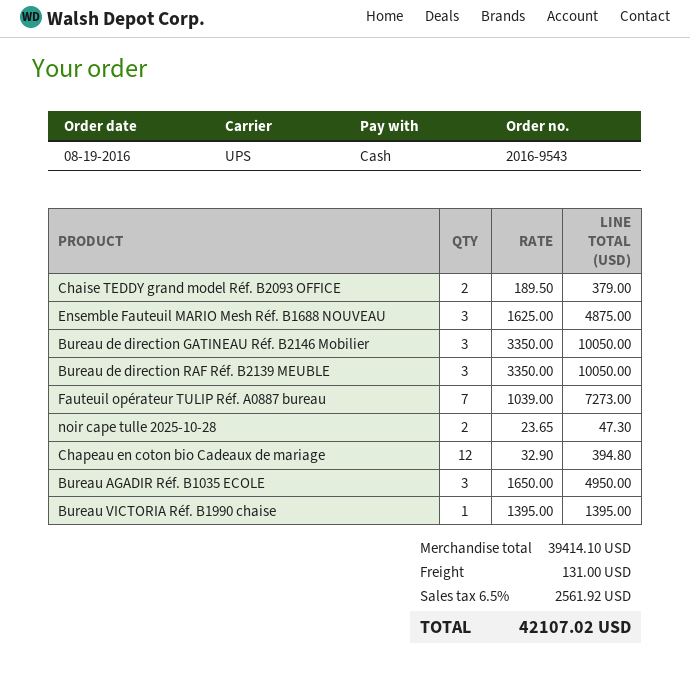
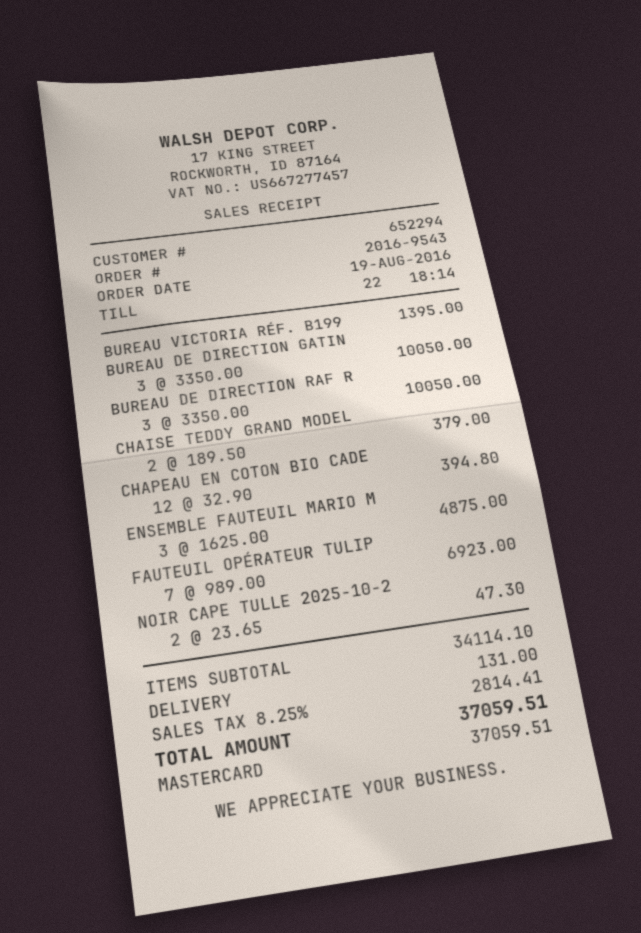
payment method: cash -> Mastercard
Fauteuil opérateur TULIP Réf. A0887 bureau: 7 x 1039.00 = 7273.00 -> 7 x 989.00 = 6923.00
Bureau AGADIR Réf. B1035 ECOLE: 3 x 1650.00 = 4950.00 -> none
subtotal: 39414.10 -> 34114.10
tax: 6.5% = 2561.92 -> 8.25% = 2814.41
total: 42107.02 -> 37059.51

